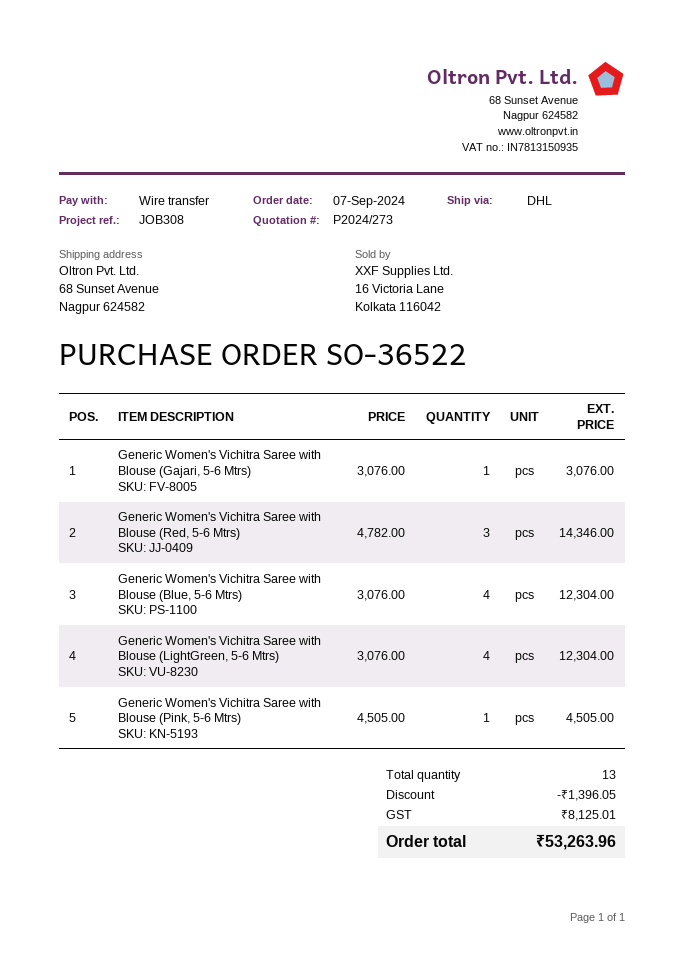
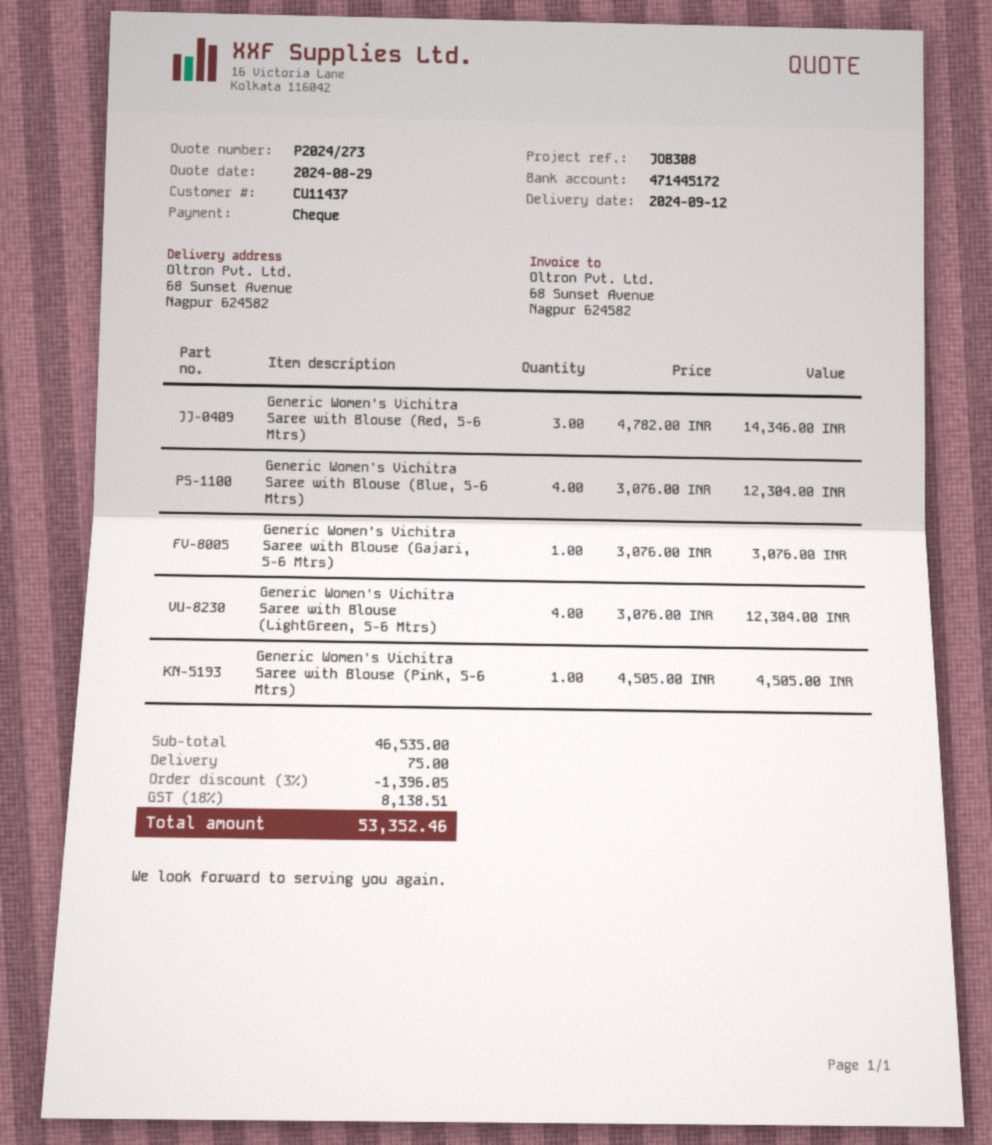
payment method: bank transfer -> cheque
shipping: none -> 75.00
tax: 8125.01 -> 8138.51
total: 53263.96 -> 53352.46

